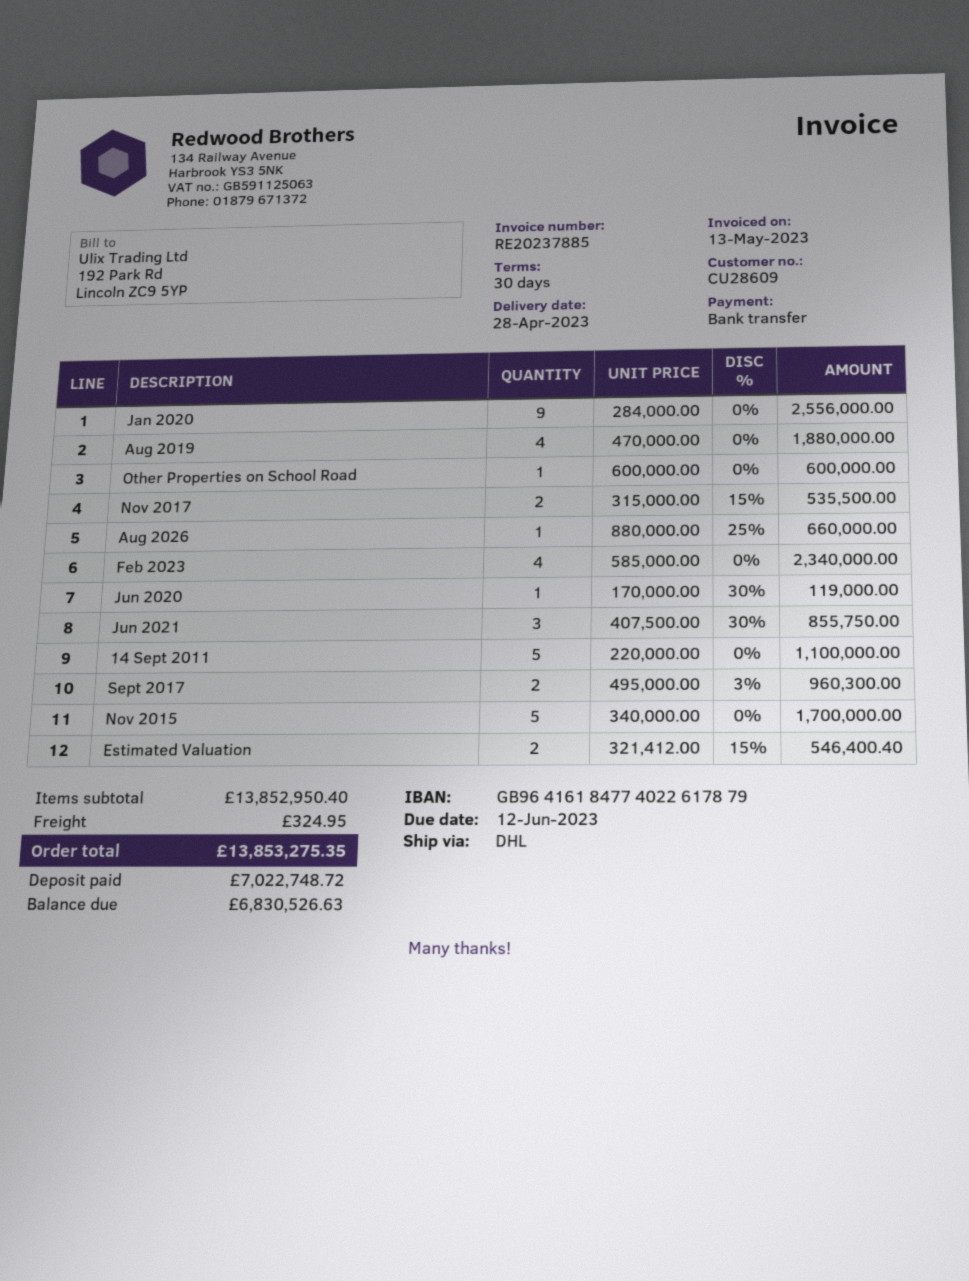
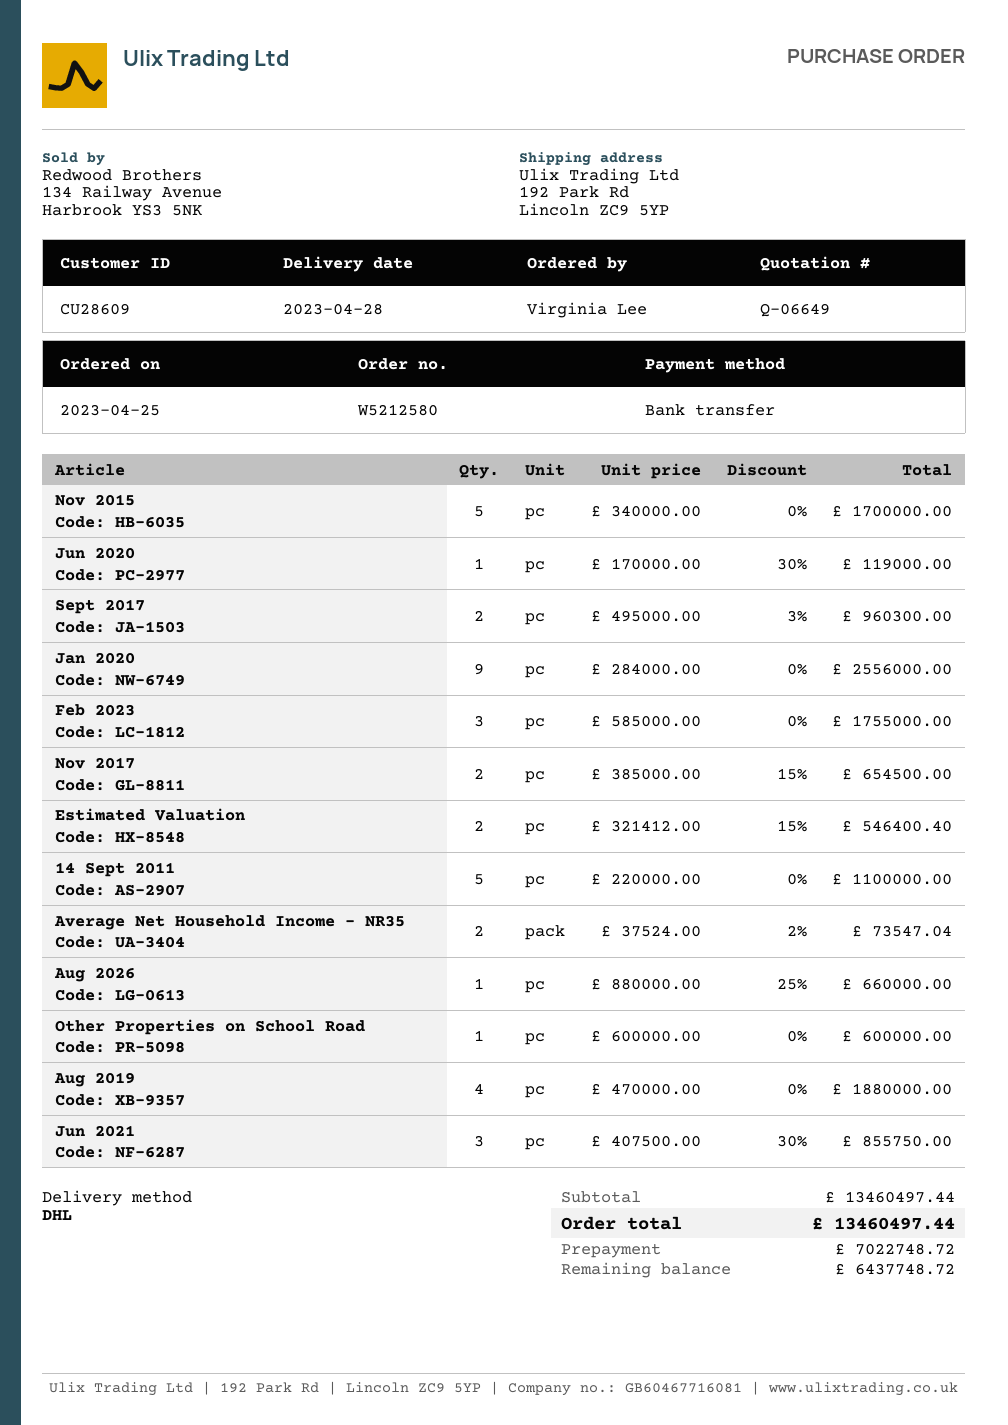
Nov 2017: 2 x 315000.00 - 15% = 535500.00 -> 2 x 385000.00 - 15% = 654500.00
Feb 2023: 4 x 585000.00 = 2340000.00 -> 3 x 585000.00 = 1755000.00
Average Net Household Income - NR35: none -> 2 x 37524.00 - 2% = 73547.04
subtotal: 13852950.40 -> 13460497.44
shipping: 324.95 -> none
total: 13853275.35 -> 13460497.44
balance: 6830526.63 -> 6437748.72

